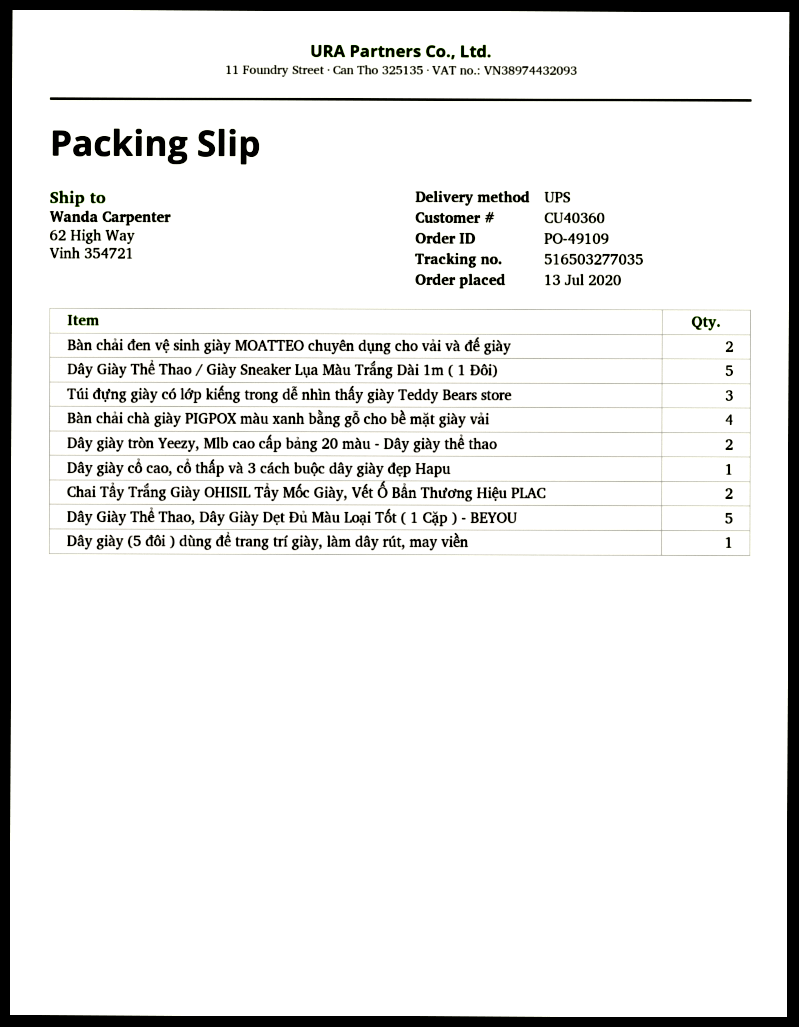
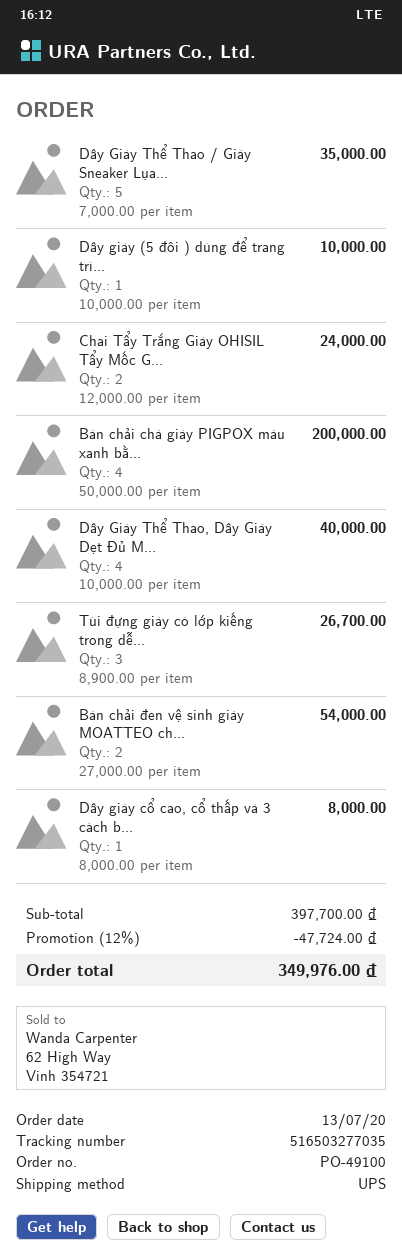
order number: PO-49109 -> PO-49100
Dây giày tròn Yeezy, Mlb cao cấp bảng 20 màu - Dây giày thể thao: 2 -> none
Dây Giày Thể Thao, Dây Giày Dẹt Đủ Màu Loại Tốt ( 1 Cặp ) - BEYOU: 5 -> 4

